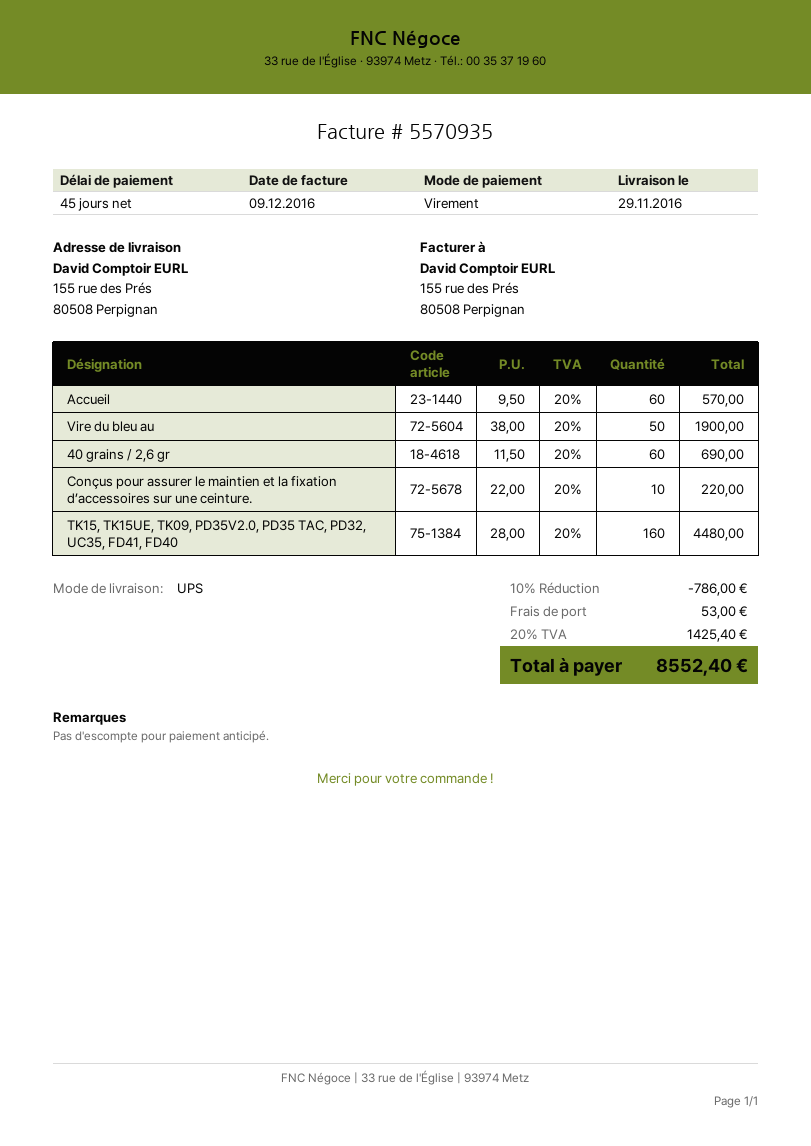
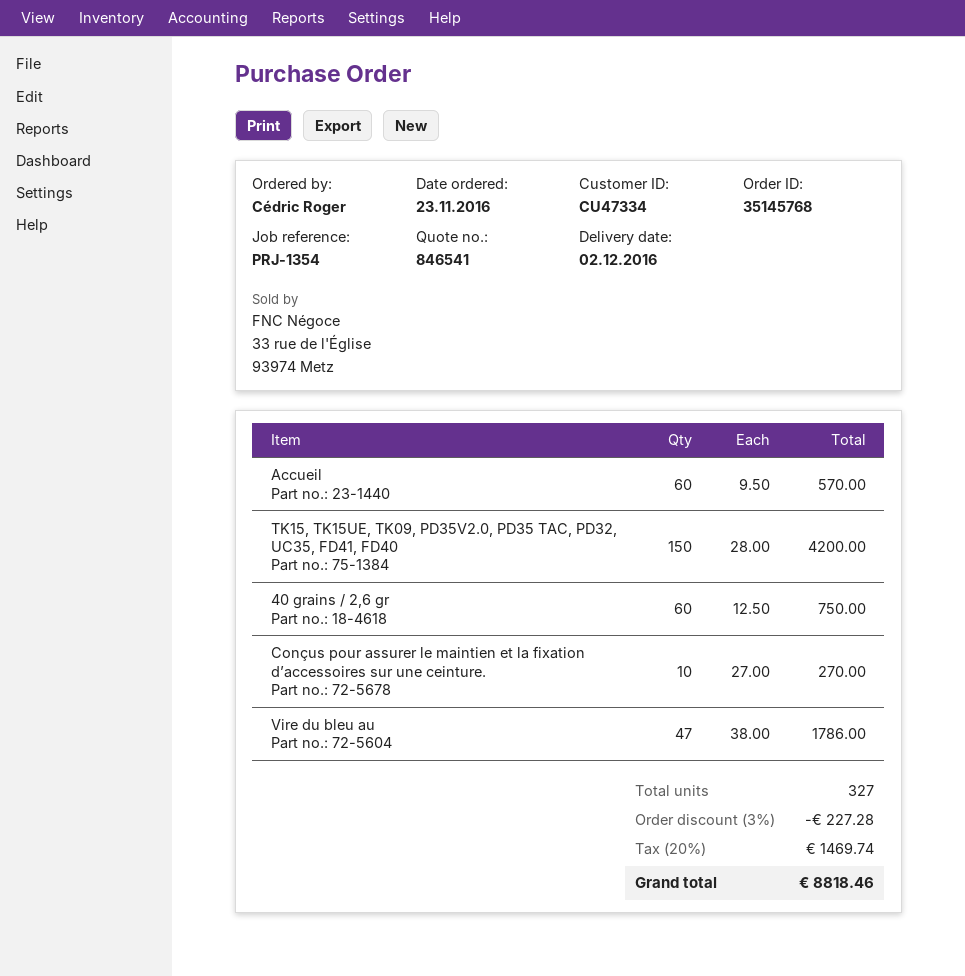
delivery date: 2016-11-29 -> 2016-12-02
Vire du bleu au: 50 x 38.00 = 1900.00 -> 47 x 38.00 = 1786.00
40 grains / 2,6 gr: 60 x 11.50 = 690.00 -> 60 x 12.50 = 750.00
Conçus pour assurer le maintien et la fixation d’accessoires sur une ceinture.: 10 x 22.00 = 220.00 -> 10 x 27.00 = 270.00
TK15, TK15UE, TK09, PD35V2.0, PD35 TAC, PD32, UC35, FD41, FD40: 160 x 28.00 = 4480.00 -> 150 x 28.00 = 4200.00
discount: 10% = 786.00 -> 3% = 227.28
shipping: 53.00 -> none
tax: 20% = 1425.40 -> 20% = 1469.74
total: 8552.40 -> 8818.46

